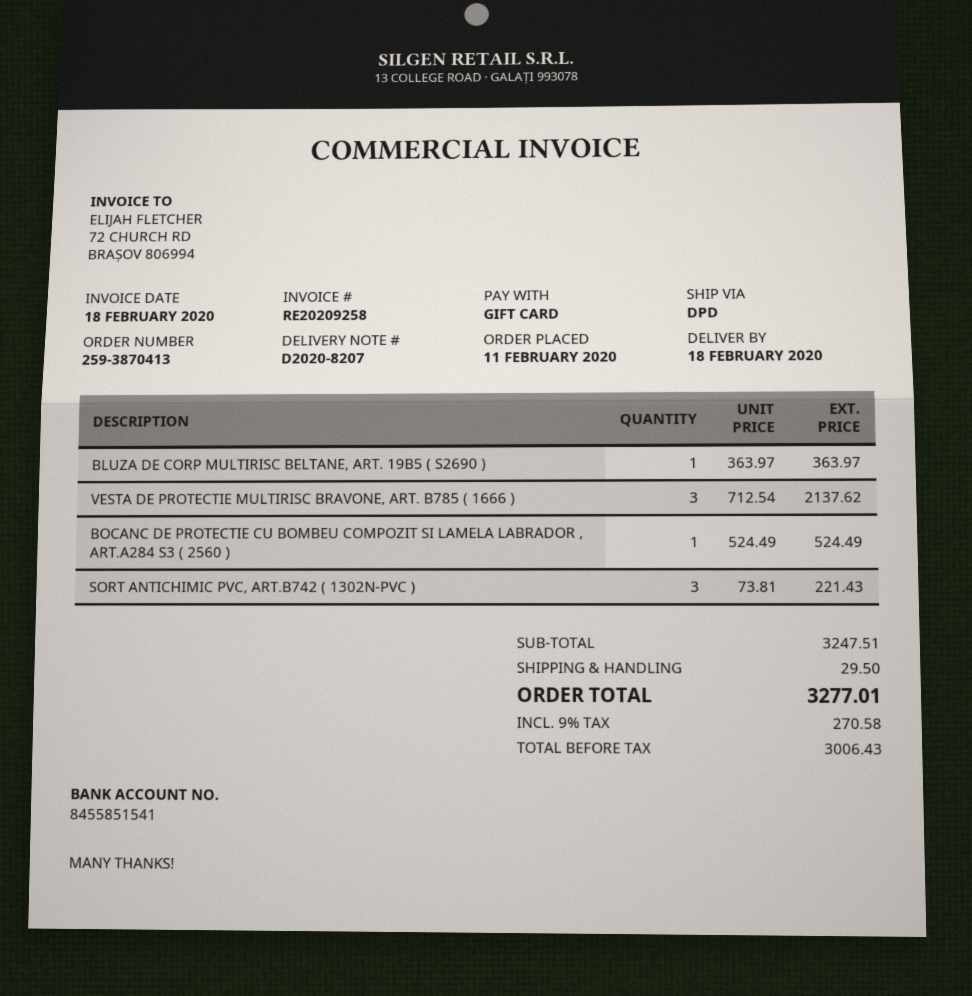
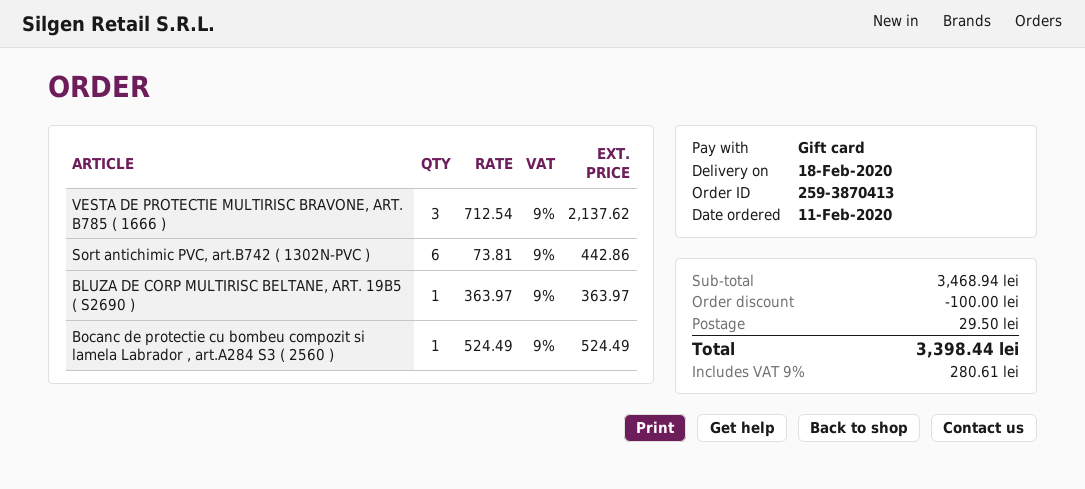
SORT ANTICHIMIC PVC, ART.B742 ( 1302N-PVC ): 3 x 73.81 = 221.43 -> 6 x 73.81 = 442.86
subtotal: 3247.51 -> 3468.94
discount: none -> 100.00
tax: 9% = 270.58 -> 9% = 280.61
total: 3277.01 -> 3398.44

